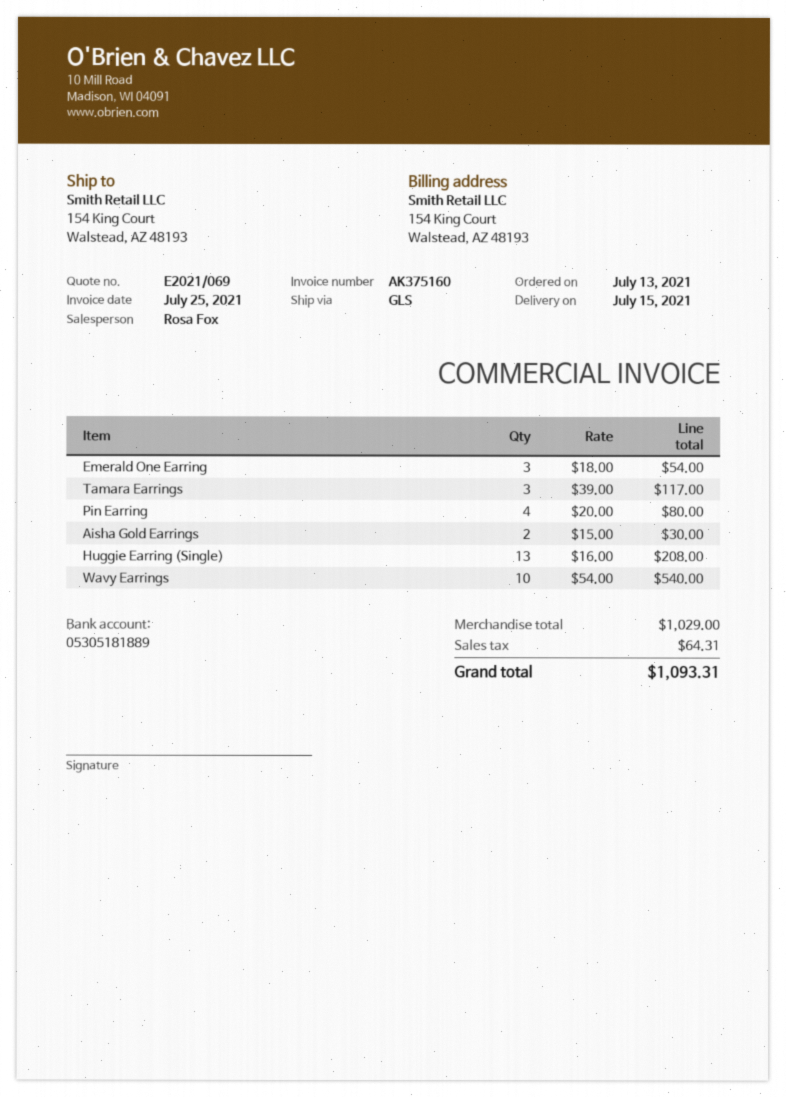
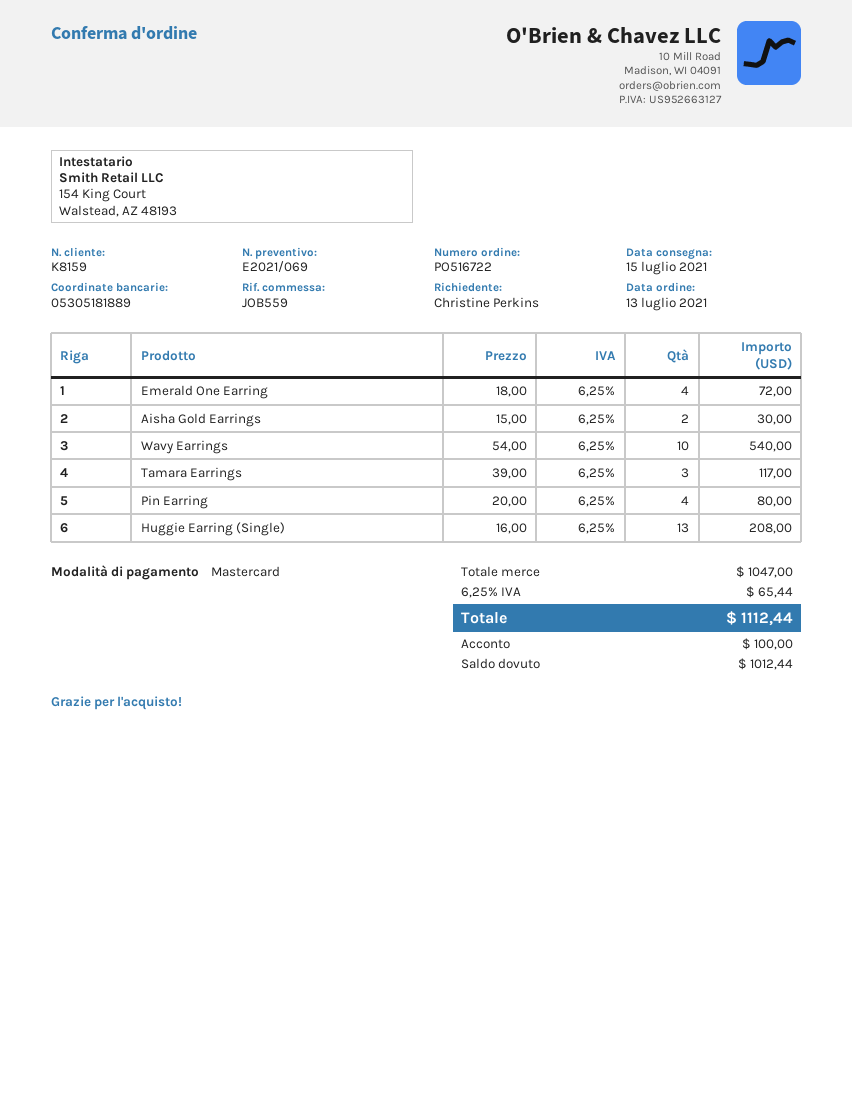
Emerald One Earring: 3 x 18.00 = 54.00 -> 4 x 18.00 = 72.00
subtotal: 1029.00 -> 1047.00
tax: 64.31 -> 65.44
total: 1093.31 -> 1112.44

